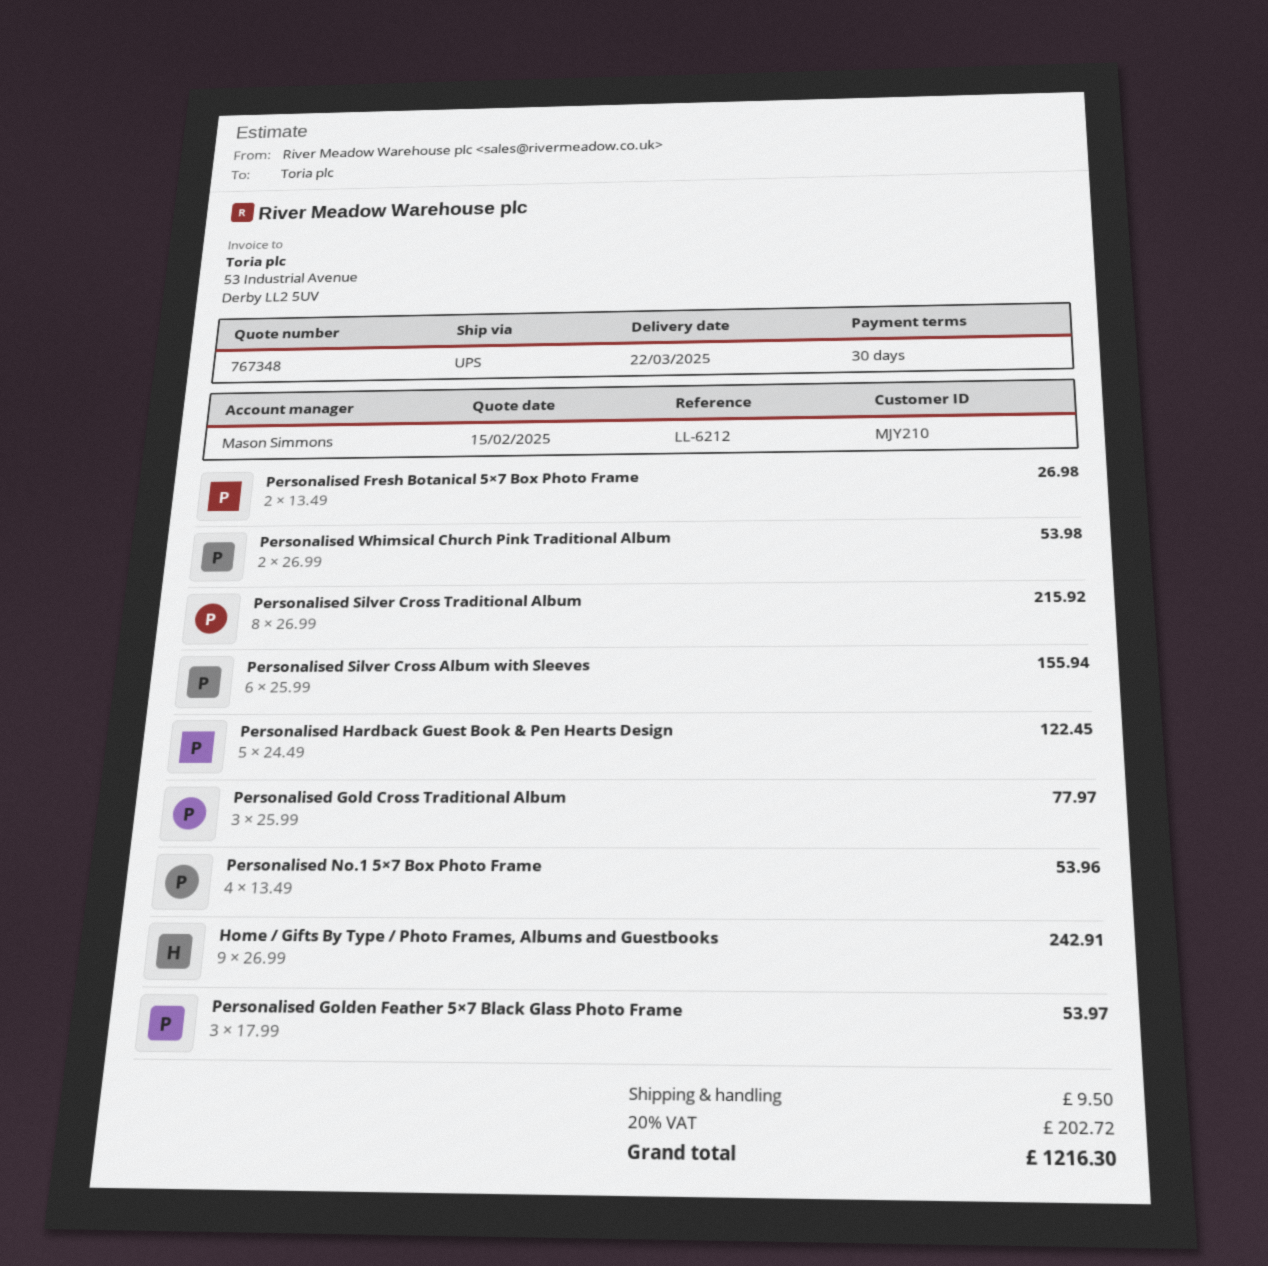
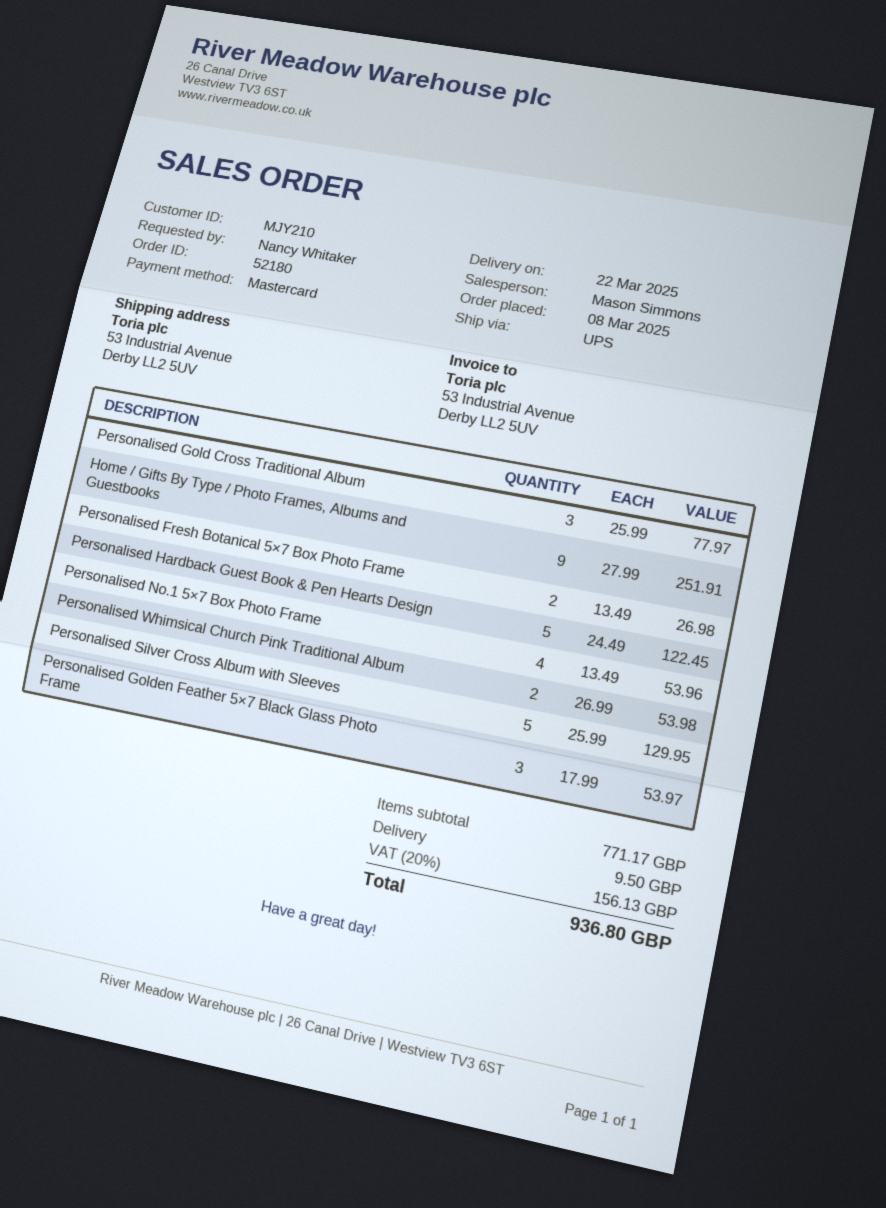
Personalised Silver Cross Traditional Album: 8 x 26.99 = 215.92 -> none
Personalised Silver Cross Album with Sleeves: 6 x 25.99 = 155.94 -> 5 x 25.99 = 129.95
Home / Gifts By Type / Photo Frames, Albums and Guestbooks: 9 x 26.99 = 242.91 -> 9 x 27.99 = 251.91
tax: 20% = 202.72 -> 20% = 156.13
total: 1216.30 -> 936.80

